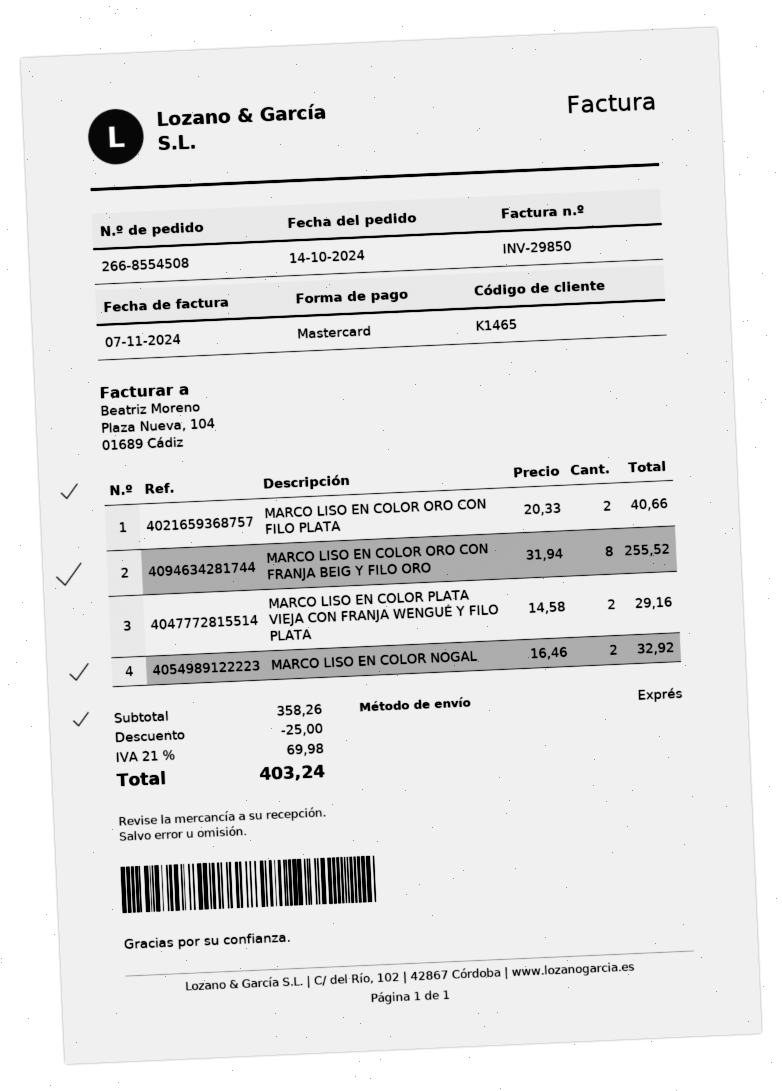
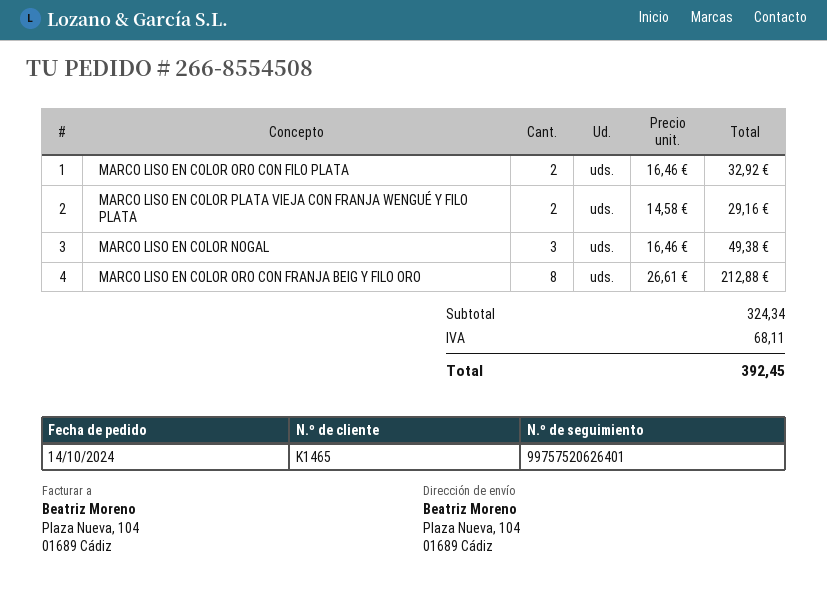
MARCO LISO EN COLOR ORO CON FILO PLATA: 2 x 20.33 = 40.66 -> 2 x 16.46 = 32.92
MARCO LISO EN COLOR ORO CON FRANJA BEIG Y FILO ORO: 8 x 31.94 = 255.52 -> 8 x 26.61 = 212.88
MARCO LISO EN COLOR NOGAL: 2 x 16.46 = 32.92 -> 3 x 16.46 = 49.38
subtotal: 358.26 -> 324.34
discount: 25.00 -> none
tax: 69.98 -> 68.11
total: 403.24 -> 392.45

